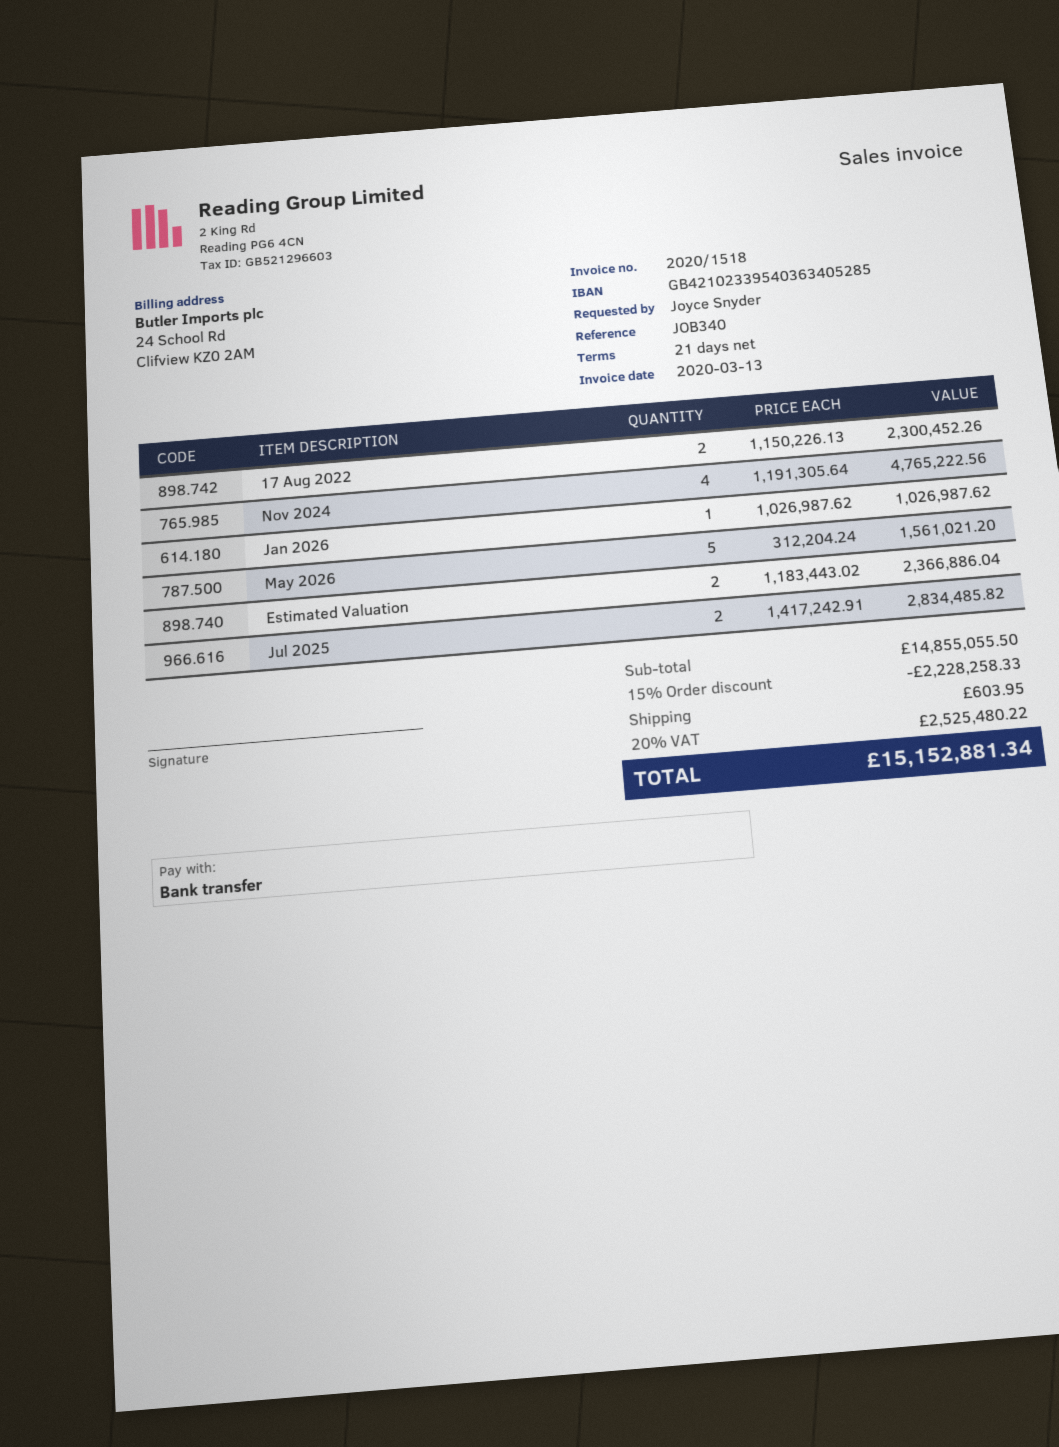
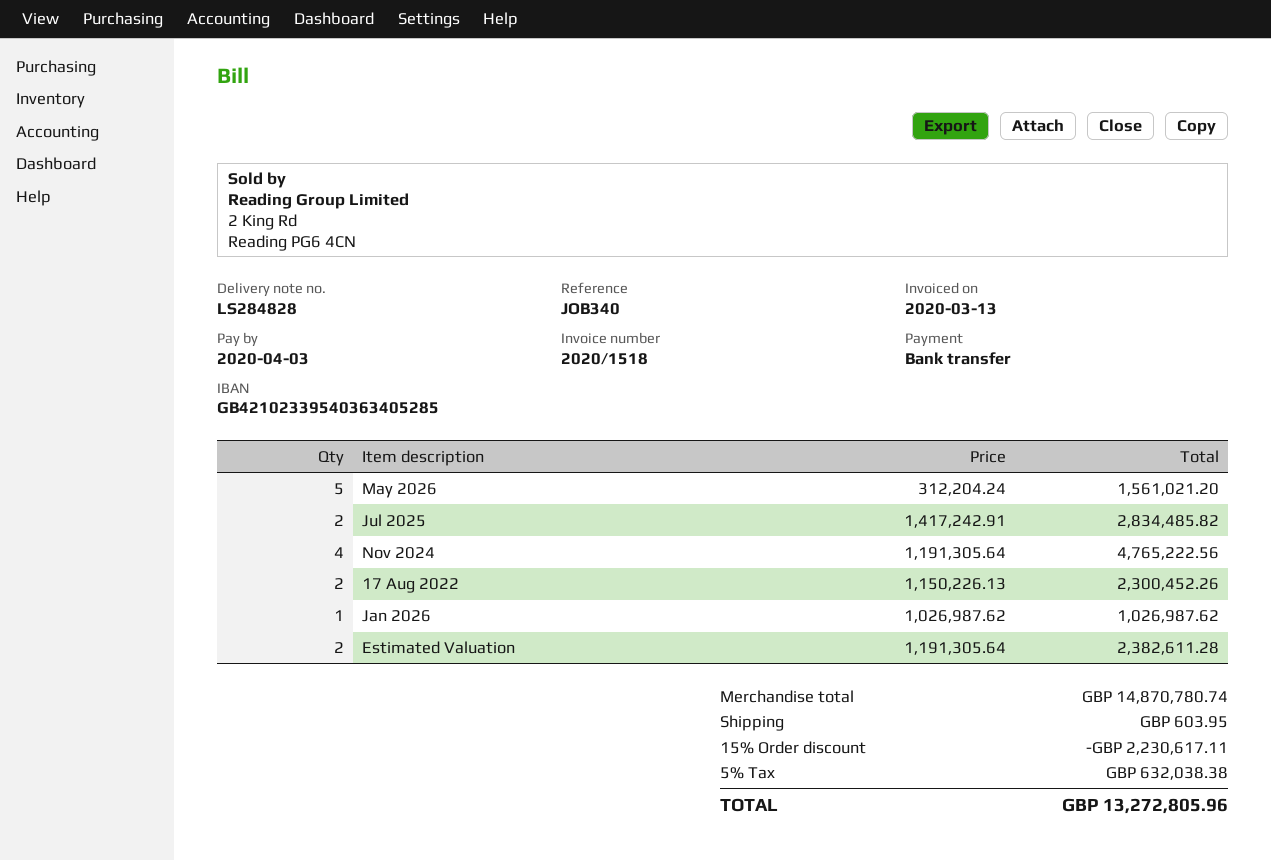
Estimated Valuation: 2 x 1183443.02 = 2366886.04 -> 2 x 1191305.64 = 2382611.28
subtotal: 14855055.50 -> 14870780.74
discount: 15% = 2228258.33 -> 15% = 2230617.11
tax: 20% = 2525480.22 -> 5% = 632038.38
total: 15152881.34 -> 13272805.96

